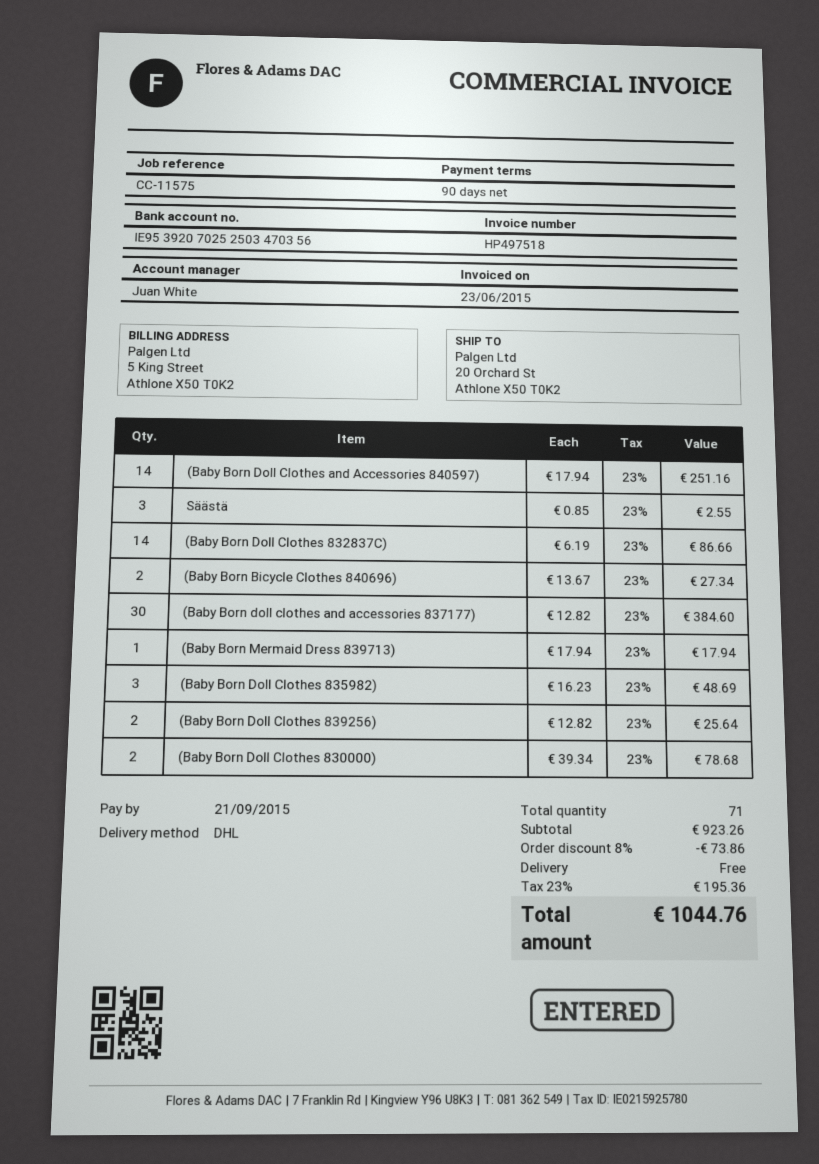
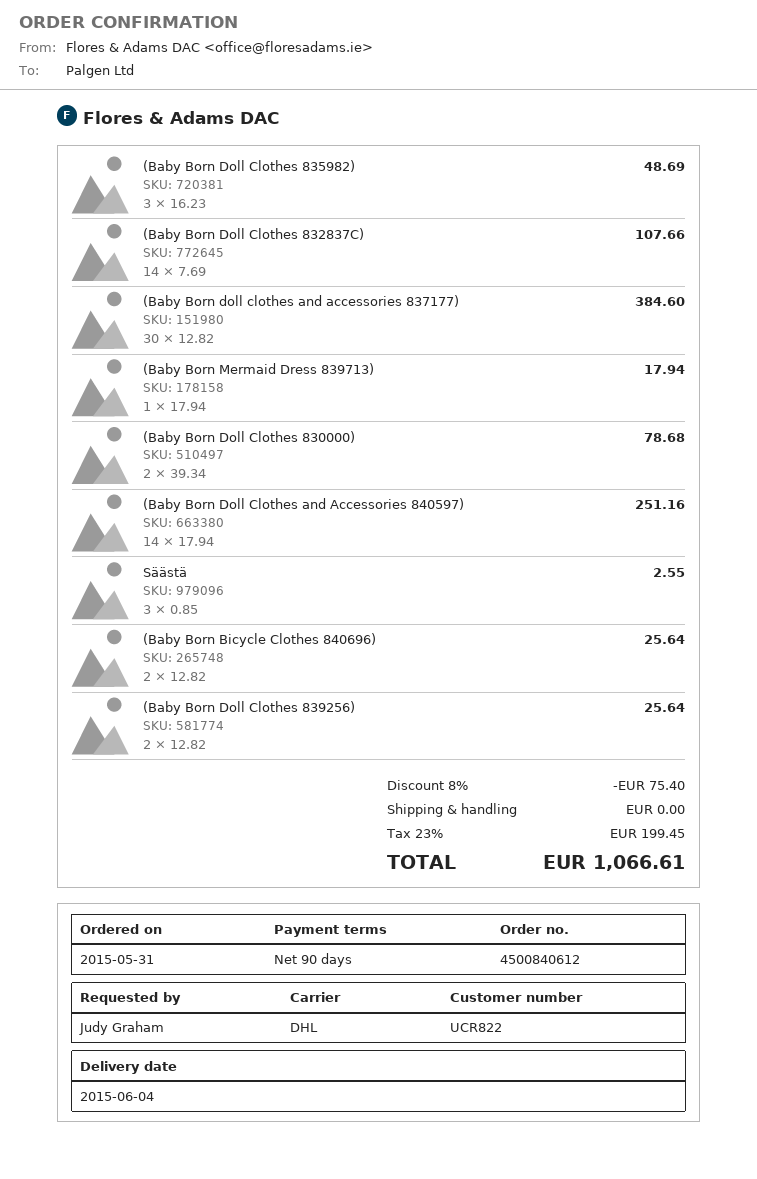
(Baby Born Doll Clothes 832837C): 14 x 6.19 = 86.66 -> 14 x 7.69 = 107.66
(Baby Born Bicycle Clothes 840696): 2 x 13.67 = 27.34 -> 2 x 12.82 = 25.64
discount: 8% = 73.86 -> 8% = 75.40
tax: 23% = 195.36 -> 23% = 199.45
total: 1044.76 -> 1066.61

